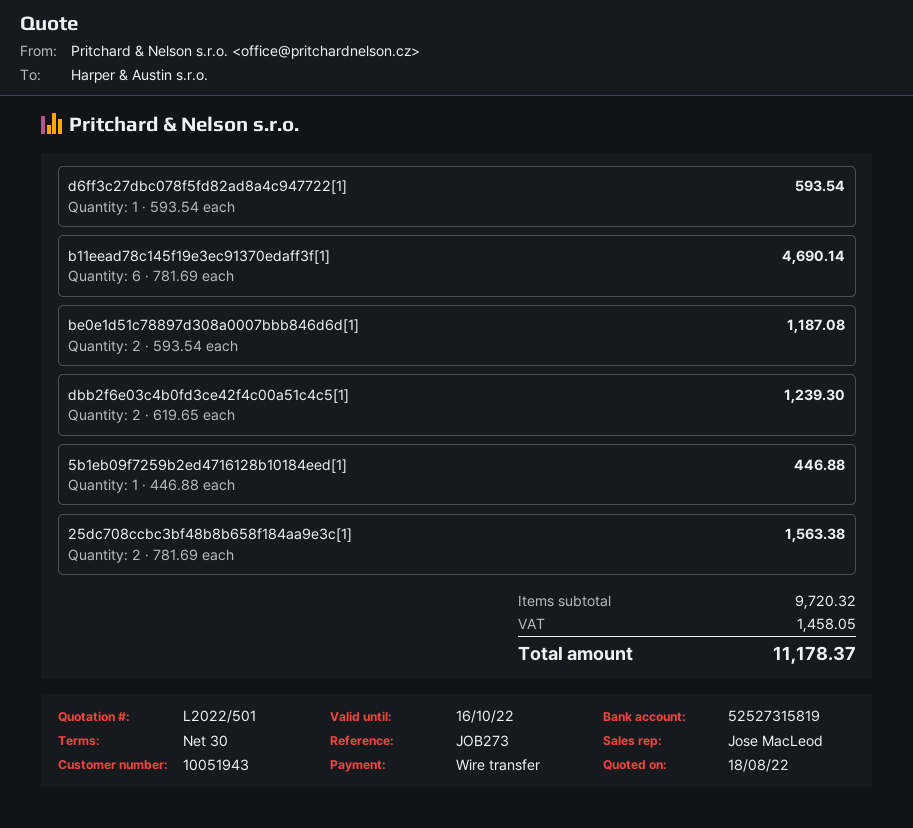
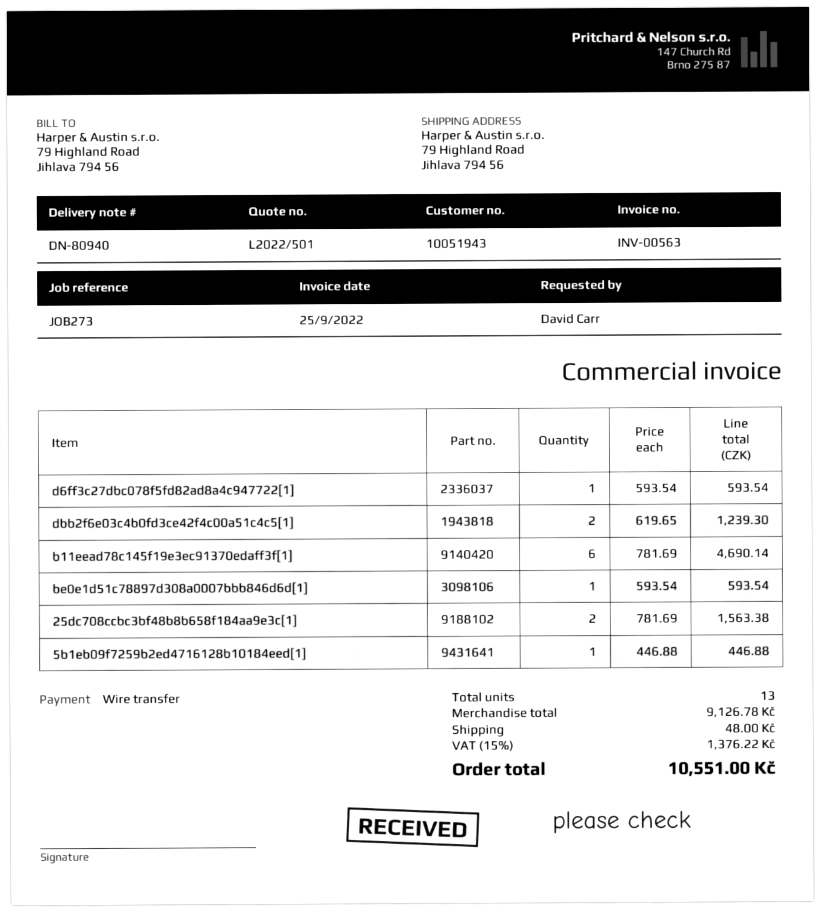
be0e1d51c78897d308a0007bbb846d6d[1]: 2 x 593.54 = 1187.08 -> 1 x 593.54 = 593.54
subtotal: 9720.32 -> 9126.78
shipping: none -> 48.00
tax: 1458.05 -> 1376.22
total: 11178.37 -> 10551.00

